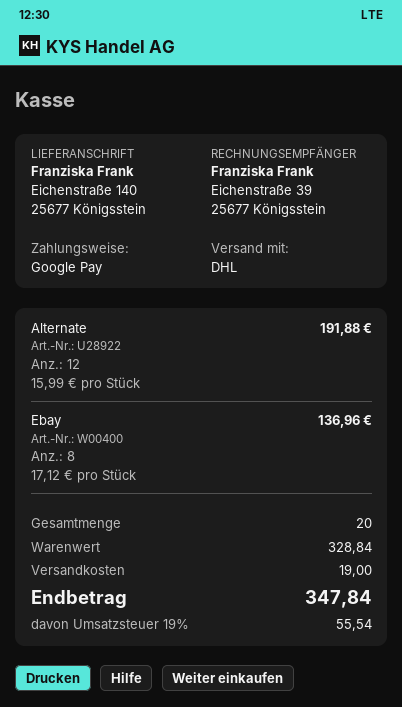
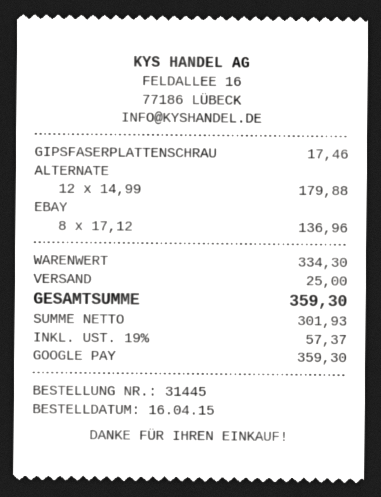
Alternate: 12 x 15.99 = 191.88 -> 12 x 14.99 = 179.88
GIPSFASERPLATTENSCHRAU: none -> 1 x 17.46 = 17.46
subtotal: 328.84 -> 334.30
shipping: 19.00 -> 25.00
tax: 19% = 55.54 -> 19% = 57.37
total: 347.84 -> 359.30

